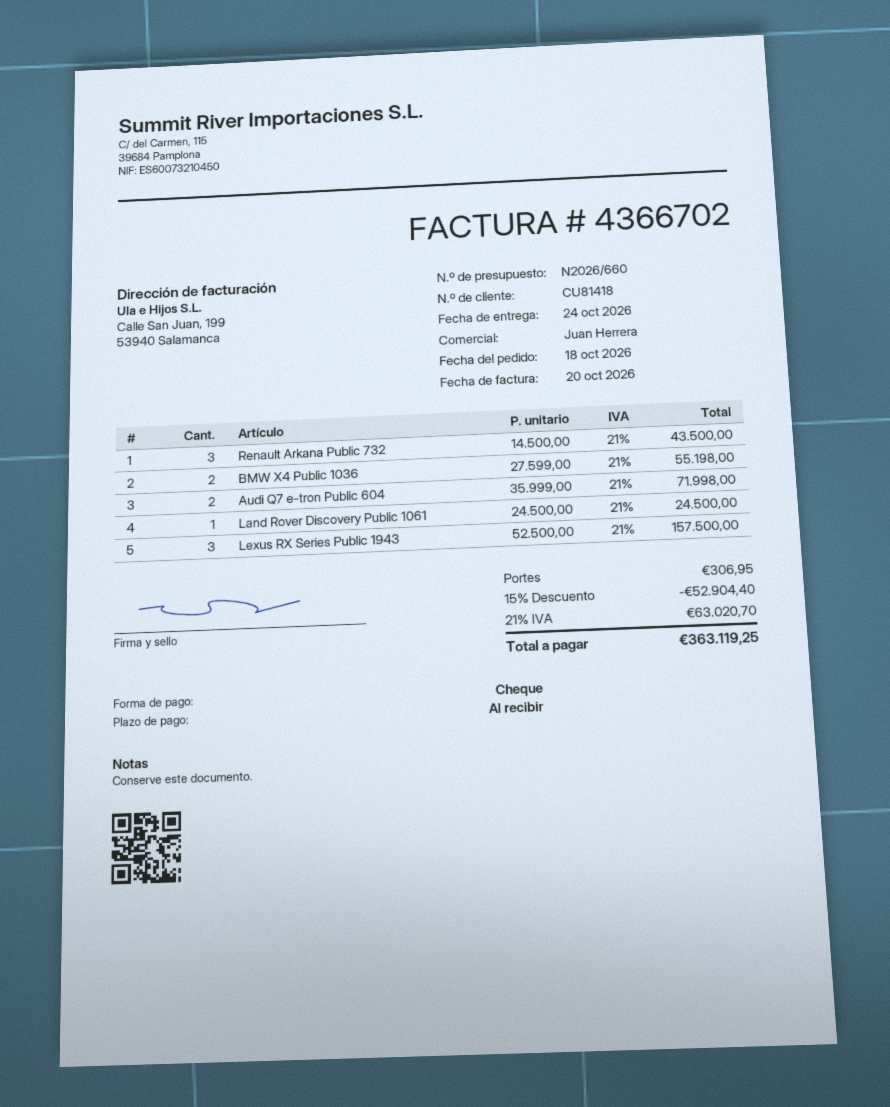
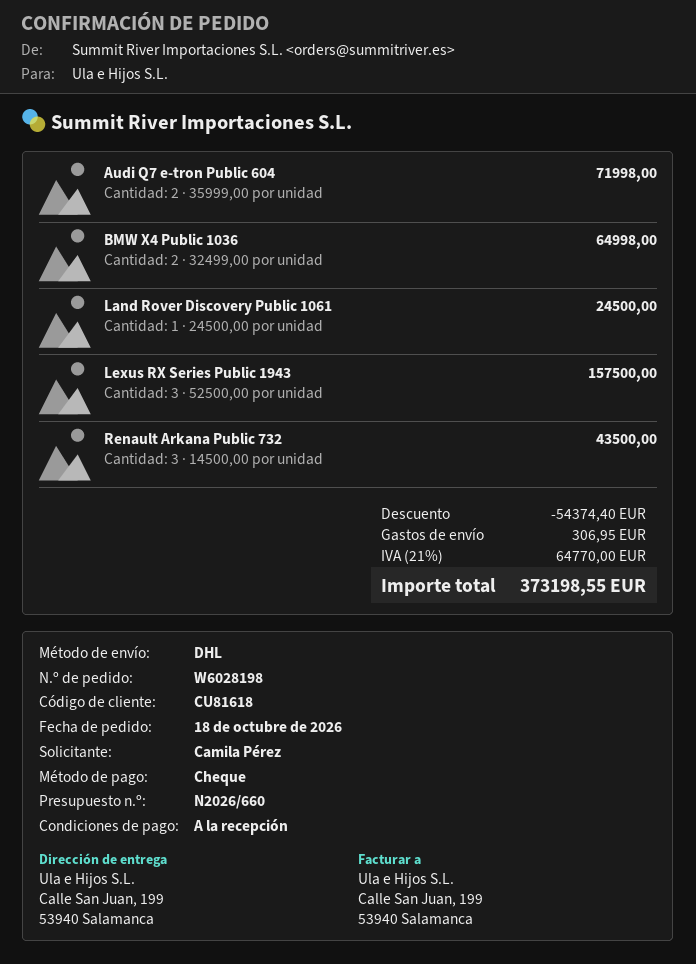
customer number: CU81418 -> CU81618
BMW X4 Public 1036: 2 x 27599.00 = 55198.00 -> 2 x 32499.00 = 64998.00
discount: 52904.40 -> 54374.40
tax: 21% = 63020.70 -> 21% = 64770.00
total: 363119.25 -> 373198.55

